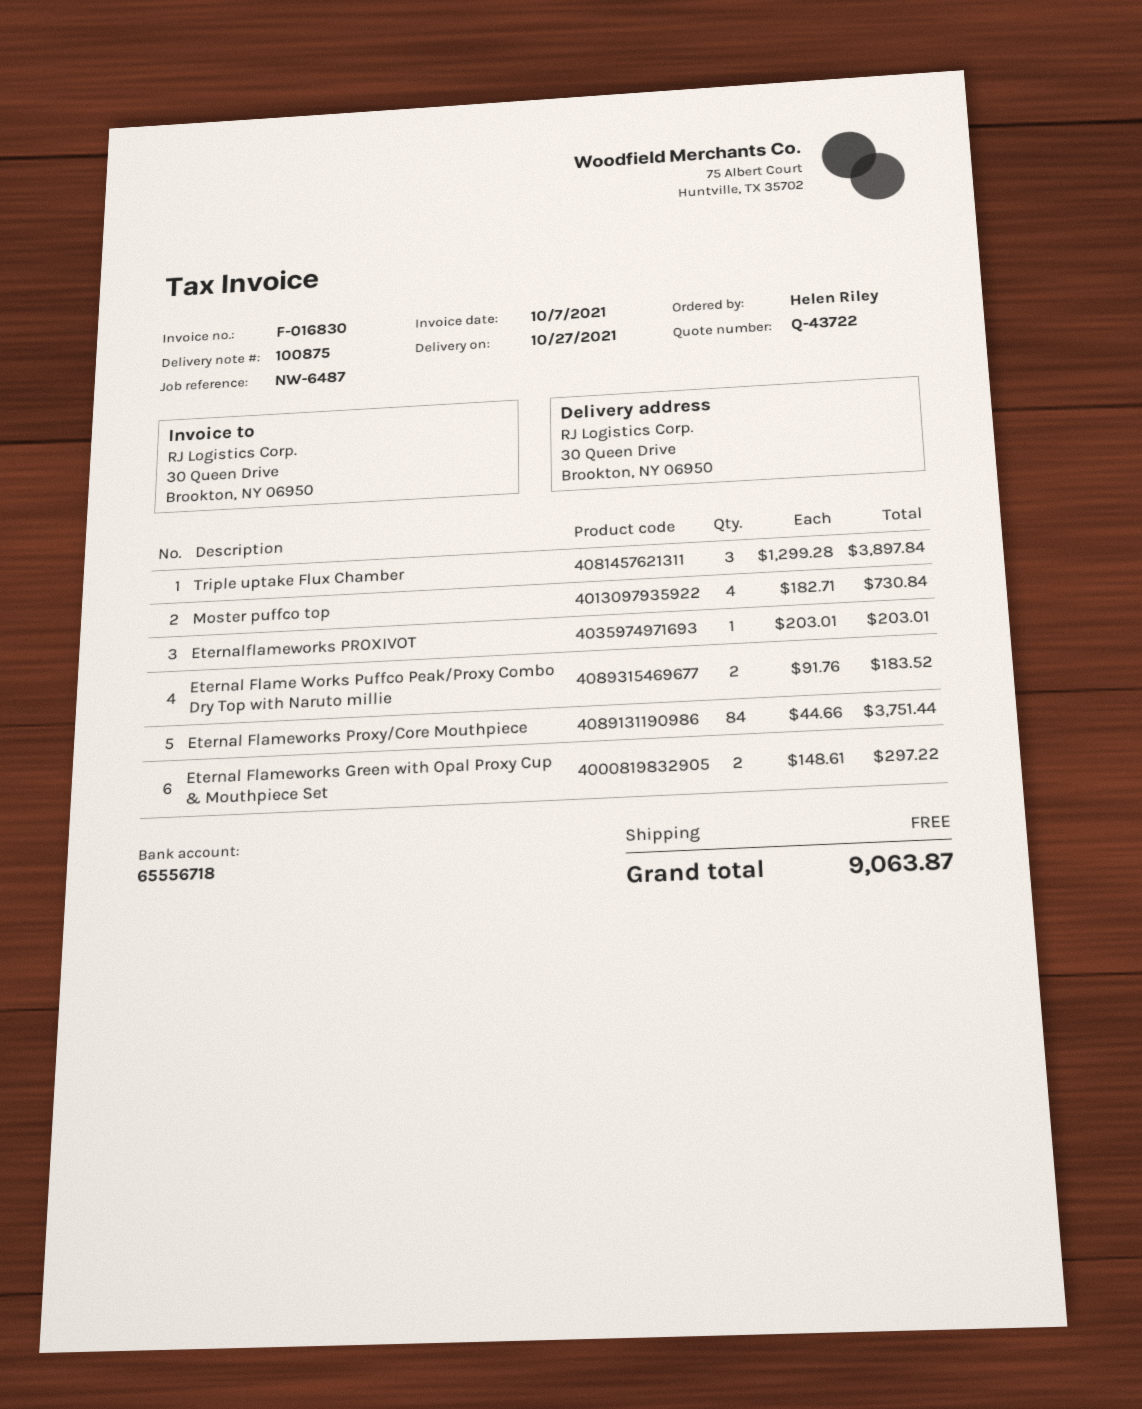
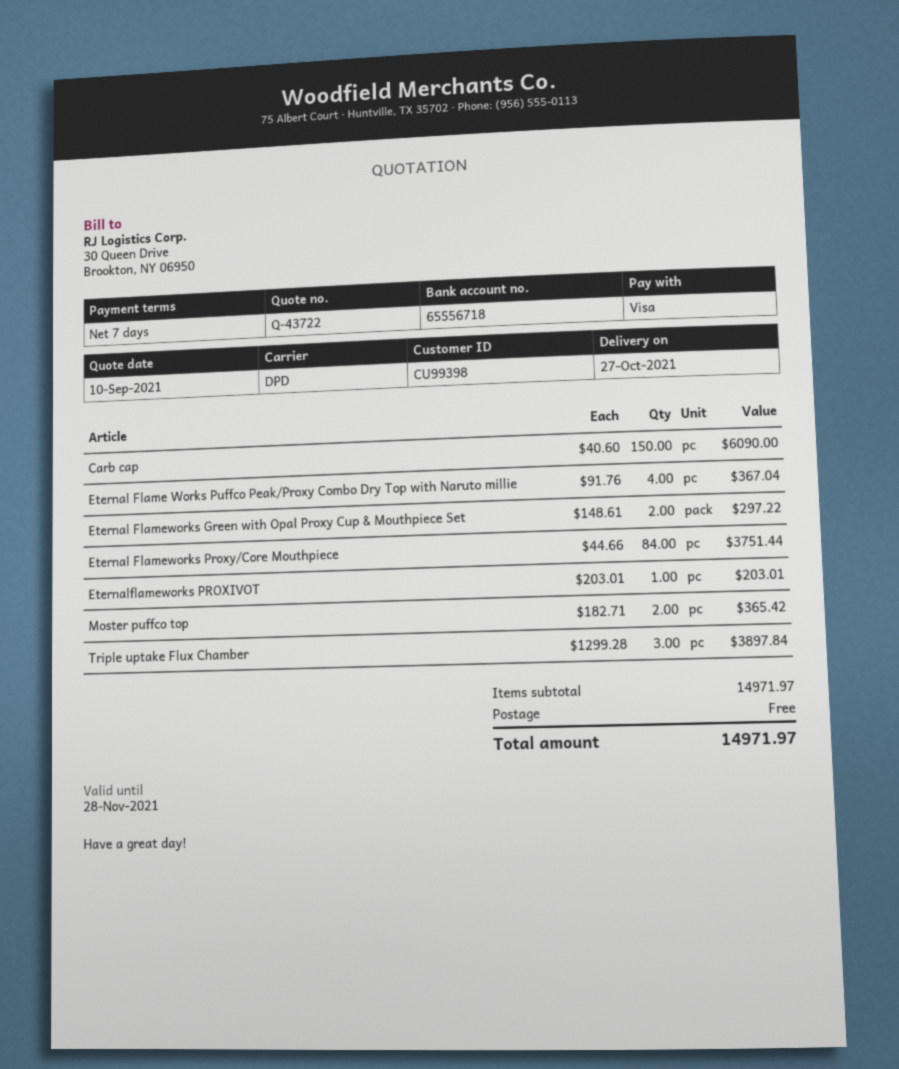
Moster puffco top: 4 x 182.71 = 730.84 -> 2 x 182.71 = 365.42
Eternal Flame Works Puffco Peak/Proxy Combo Dry Top with Naruto millie: 2 x 91.76 = 183.52 -> 4 x 91.76 = 367.04
Carb cap: none -> 150 x 40.60 = 6090.00
total: 9063.87 -> 14971.97

